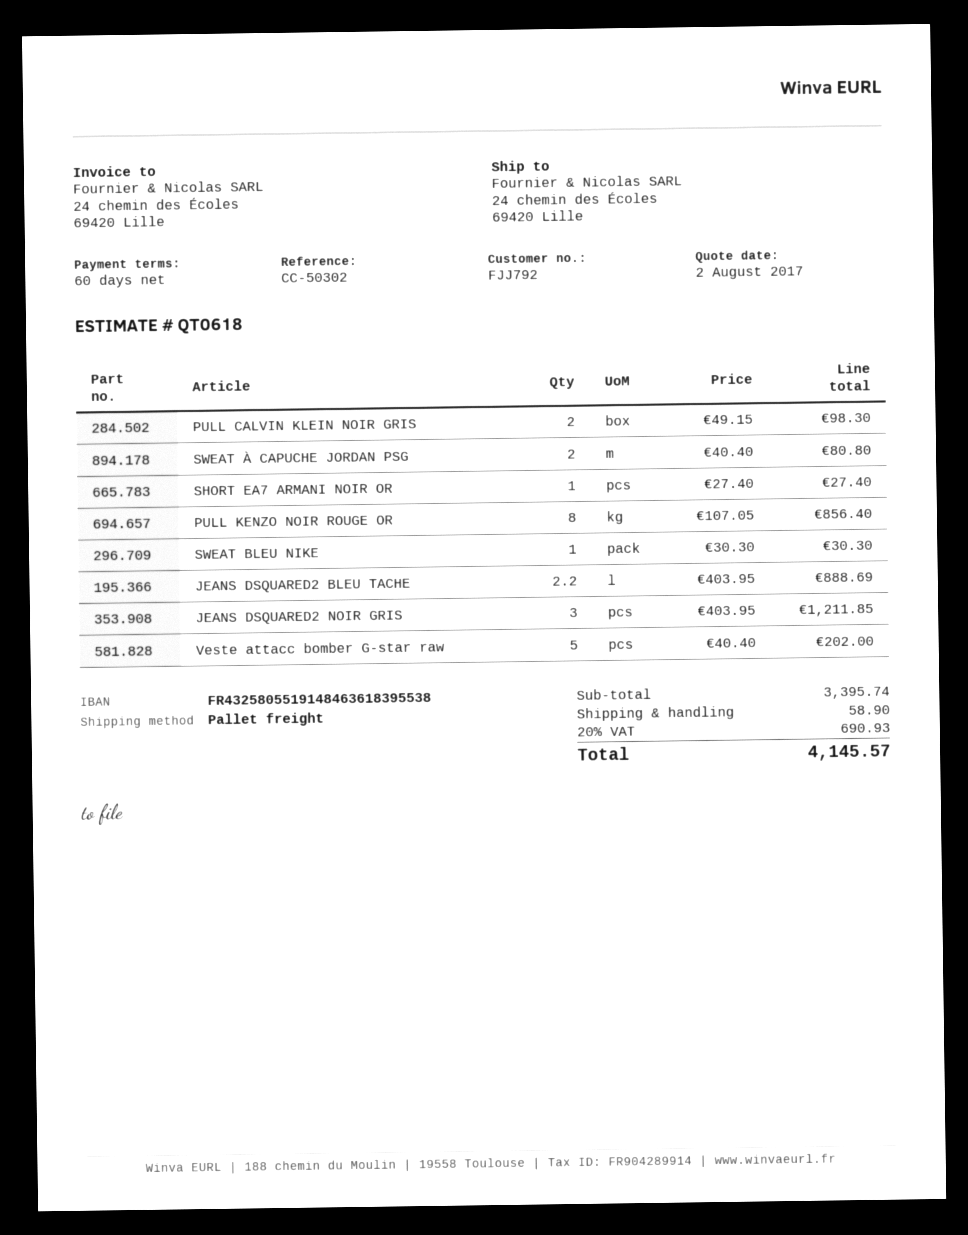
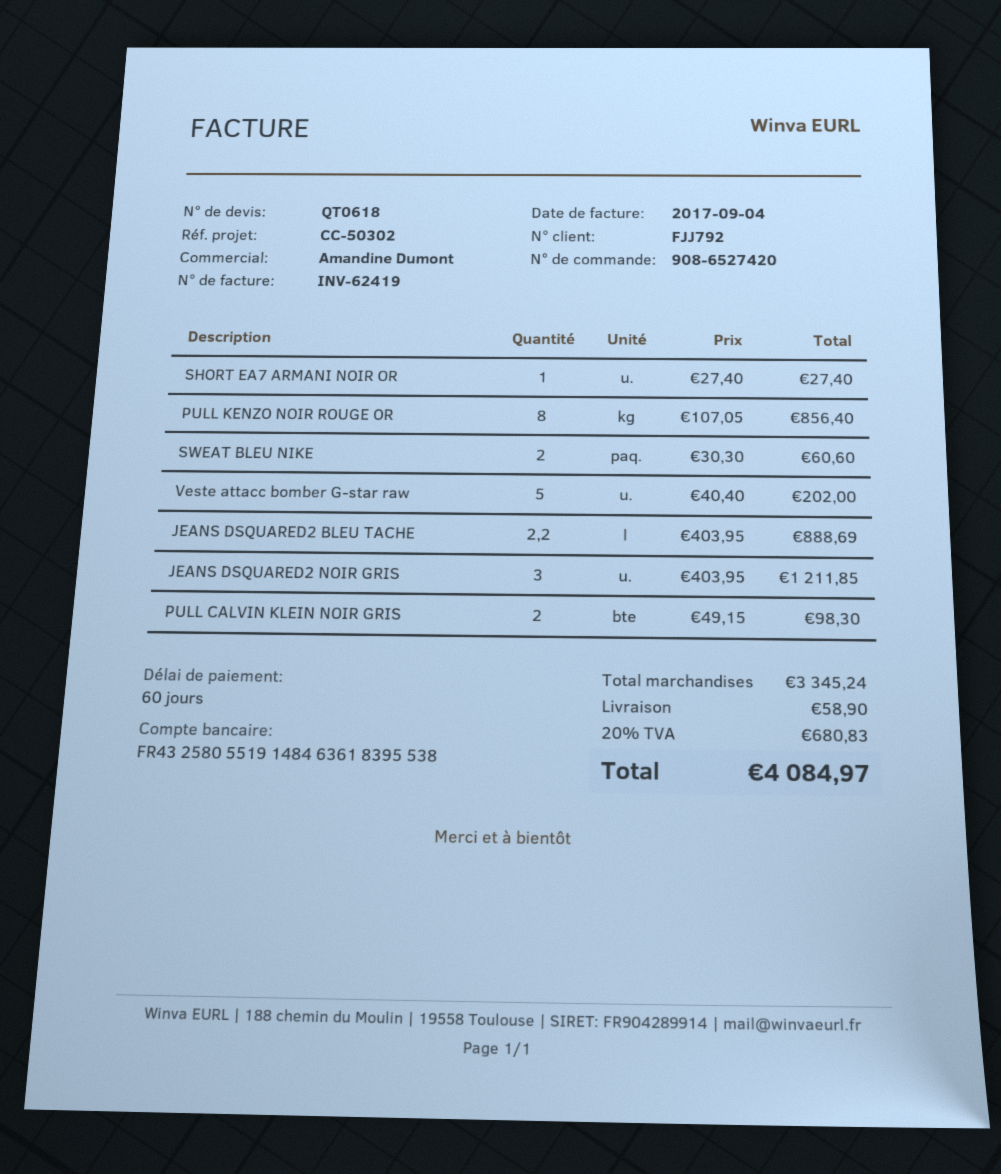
SWEAT À CAPUCHE JORDAN PSG: 2 x 40.40 = 80.80 -> none
SWEAT BLEU NIKE: 1 x 30.30 = 30.30 -> 2 x 30.30 = 60.60
subtotal: 3395.74 -> 3345.24
tax: 20% = 690.93 -> 20% = 680.83
total: 4145.57 -> 4084.97

